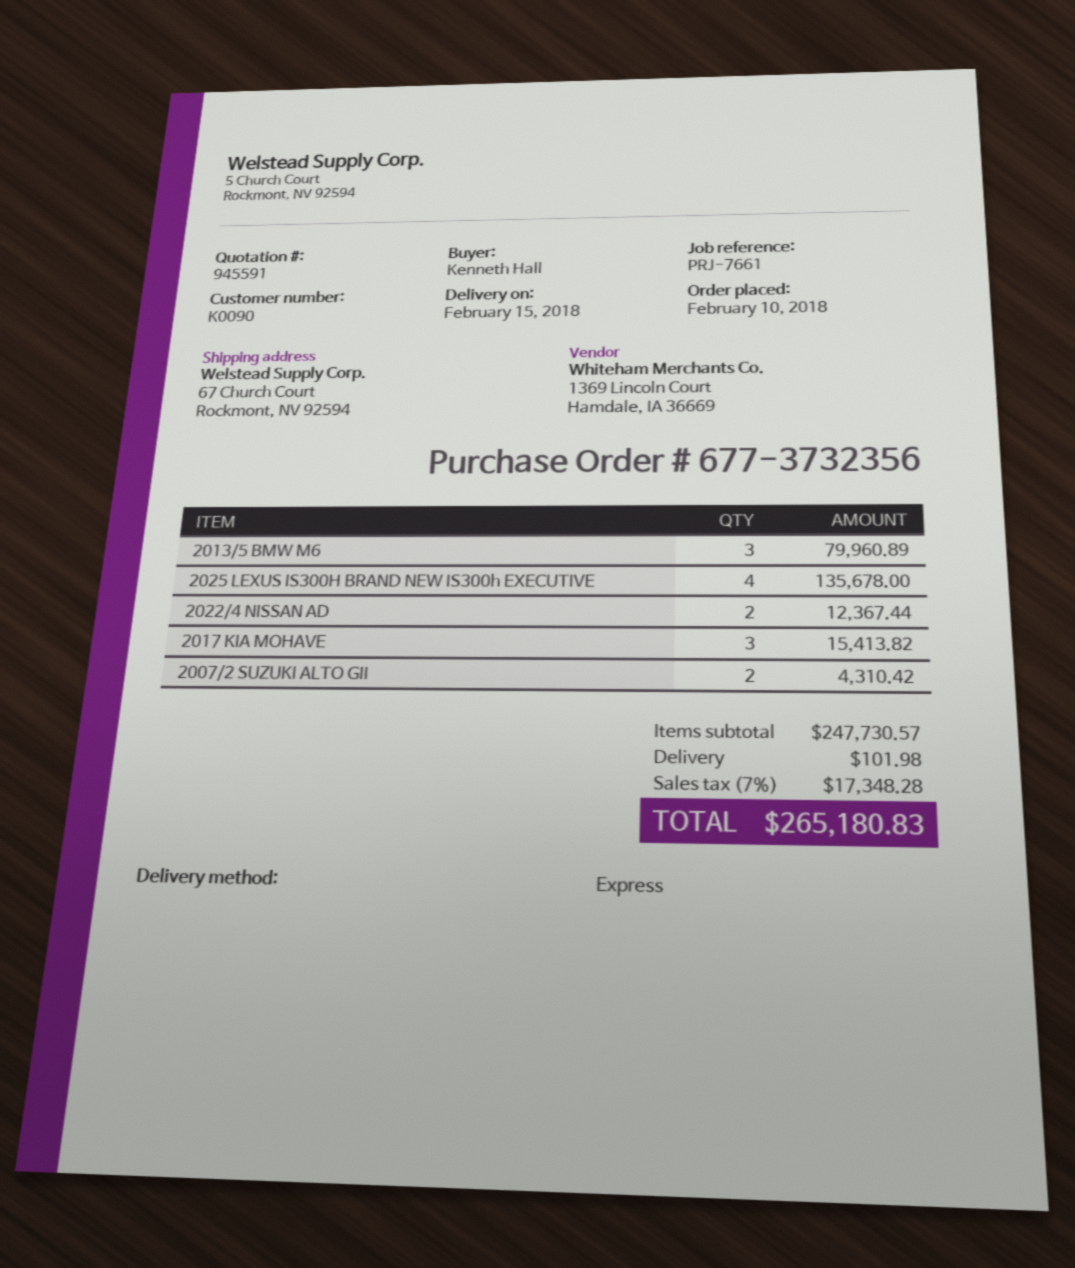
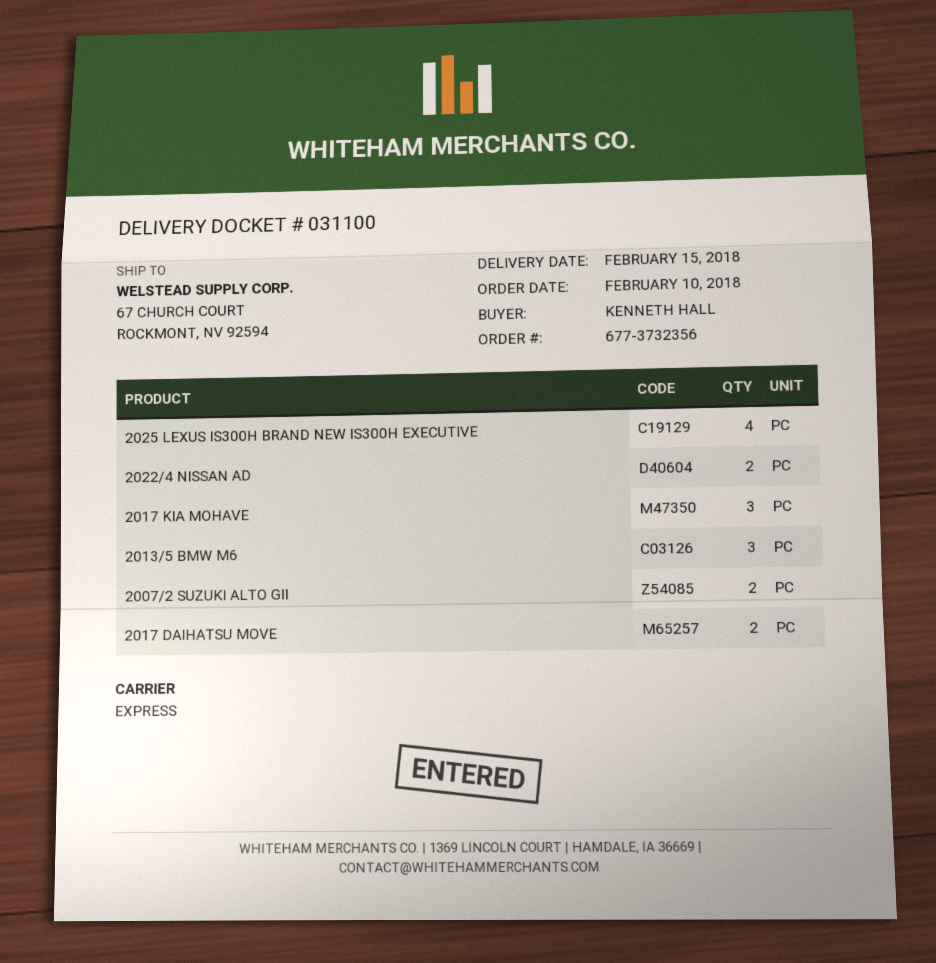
2017 DAIHATSU MOVE: none -> 2

